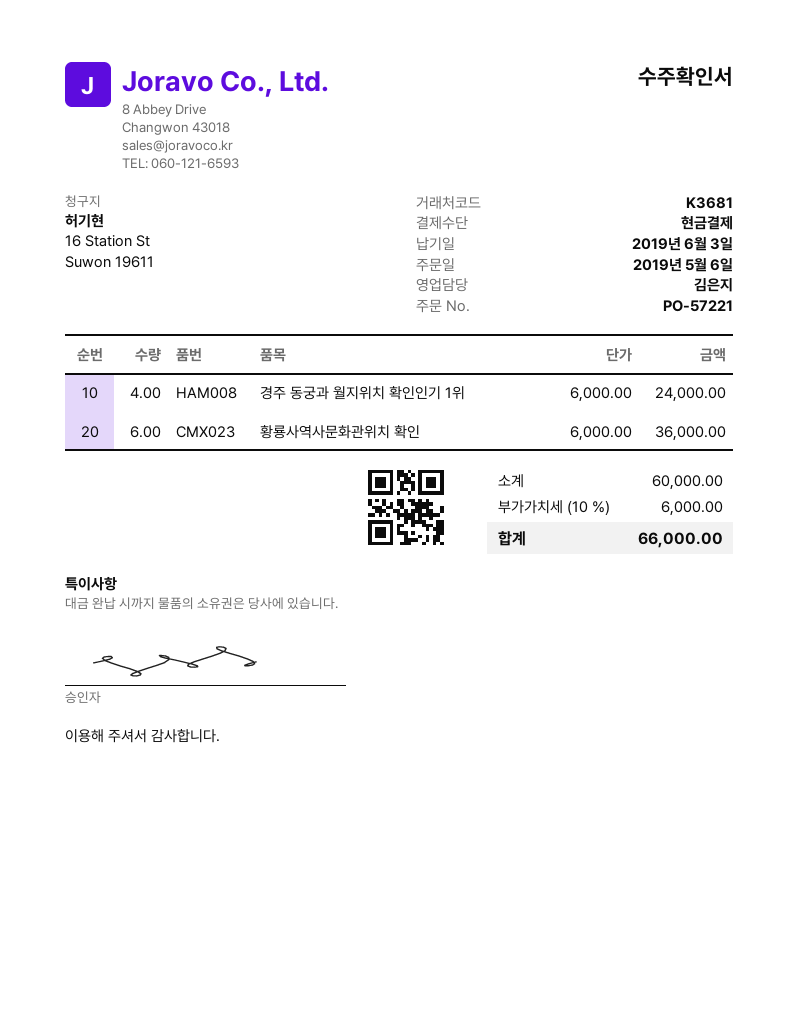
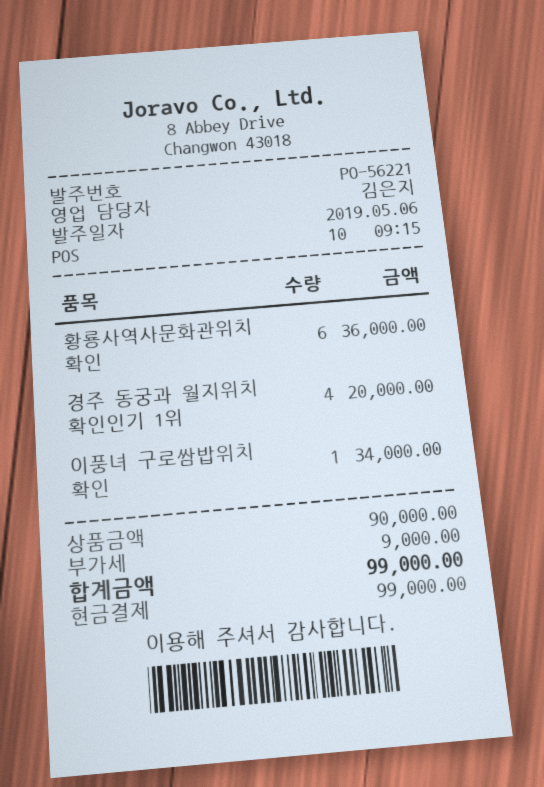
order number: PO-57221 -> PO-56221
경주 동궁과 월지위치 확인인기 1위: 4 for 24000.00 -> 4 for 20000.00
이풍녀 구로쌈밥위치 확인: none -> 1 for 34000.00
subtotal: 60000.00 -> 90000.00
tax: 6000.00 -> 9000.00
total: 66000.00 -> 99000.00

